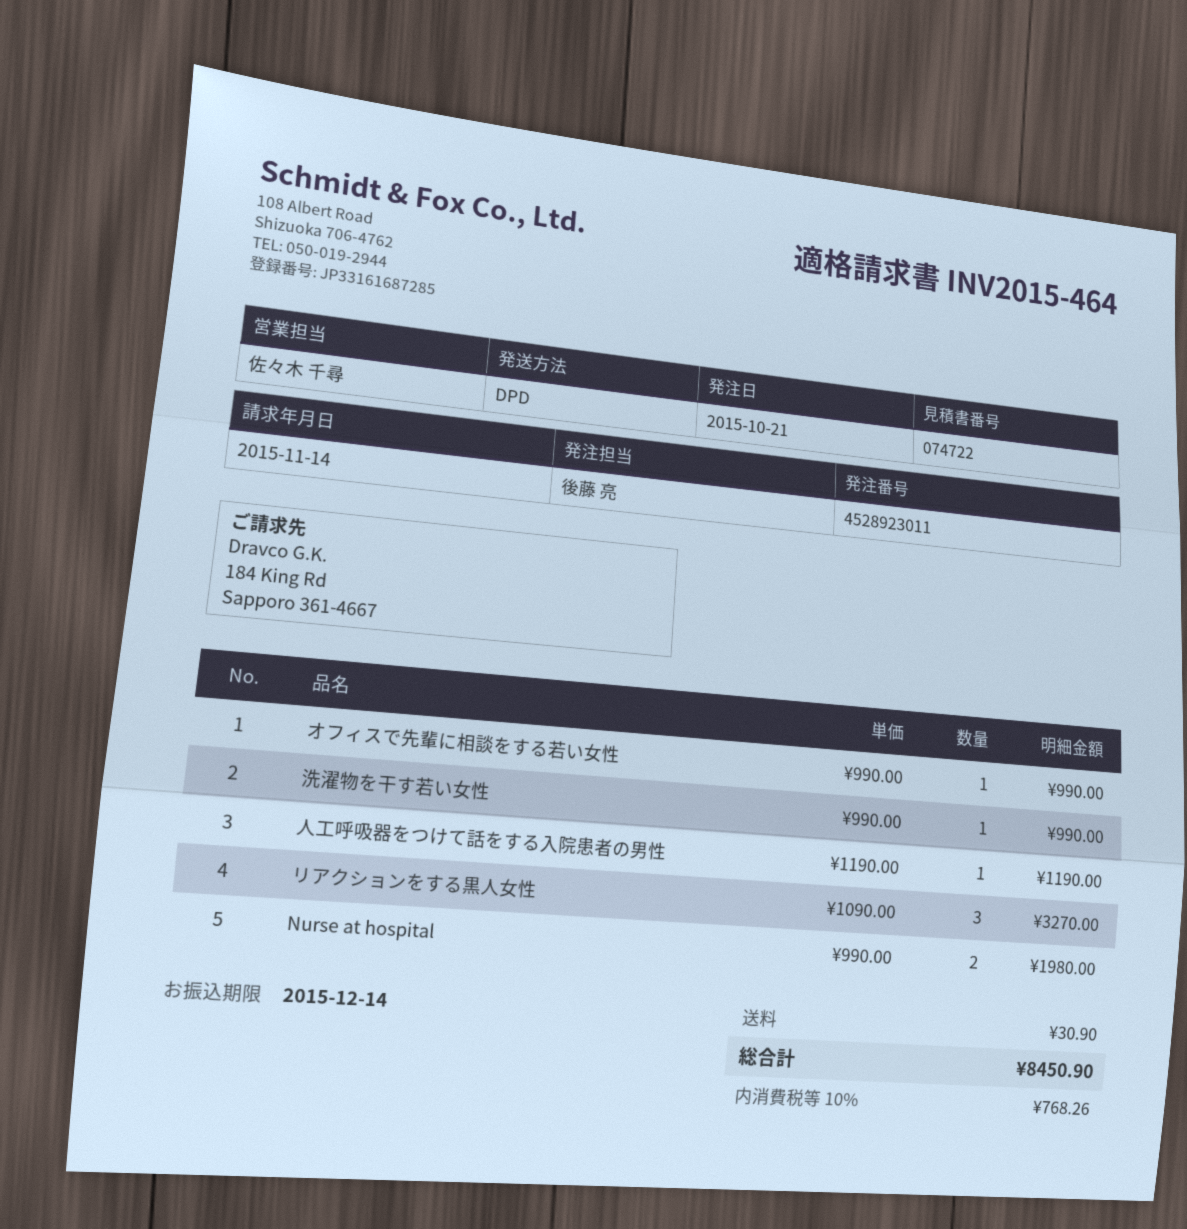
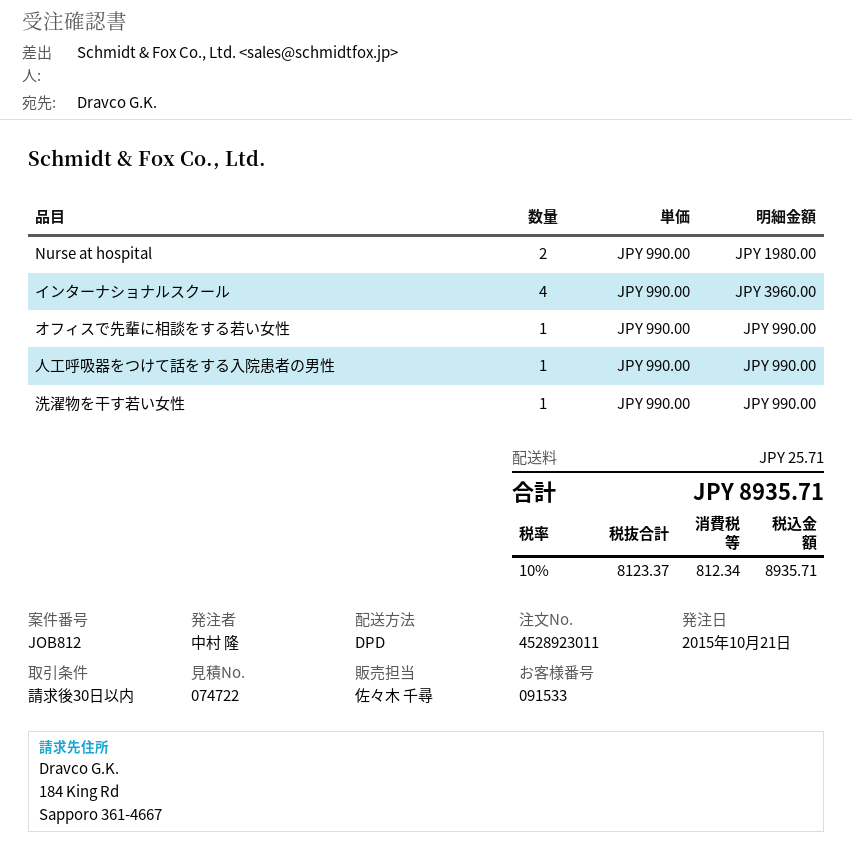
ordered by: 後藤 亮 -> 中村 隆
人工呼吸器をつけて話をする入院患者の男性: 1 x 1190.00 = 1190.00 -> 1 x 990.00 = 990.00
リアクションをする黒人女性: 3 x 1090.00 = 3270.00 -> none
インターナショナルスクール: none -> 4 x 990.00 = 3960.00
shipping: 30.90 -> 25.71
tax: 10% = 768.26 -> 10% = 812.34
total: 8450.90 -> 8935.71

